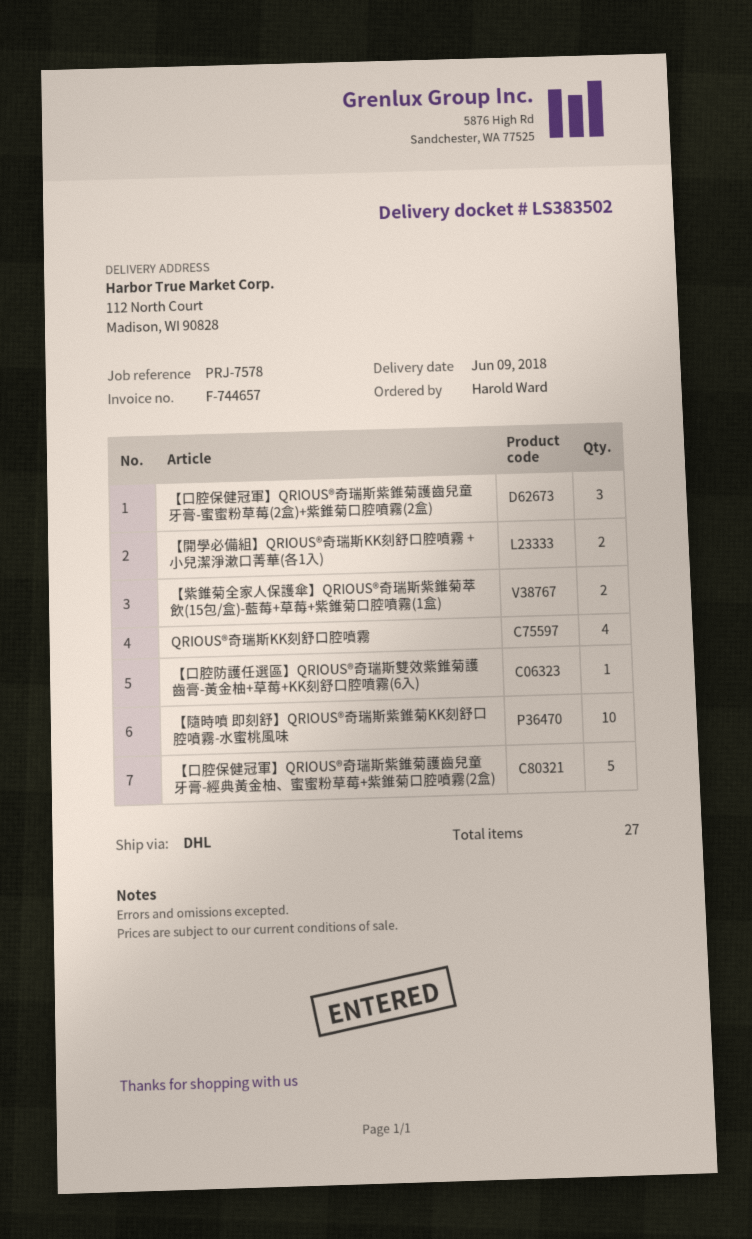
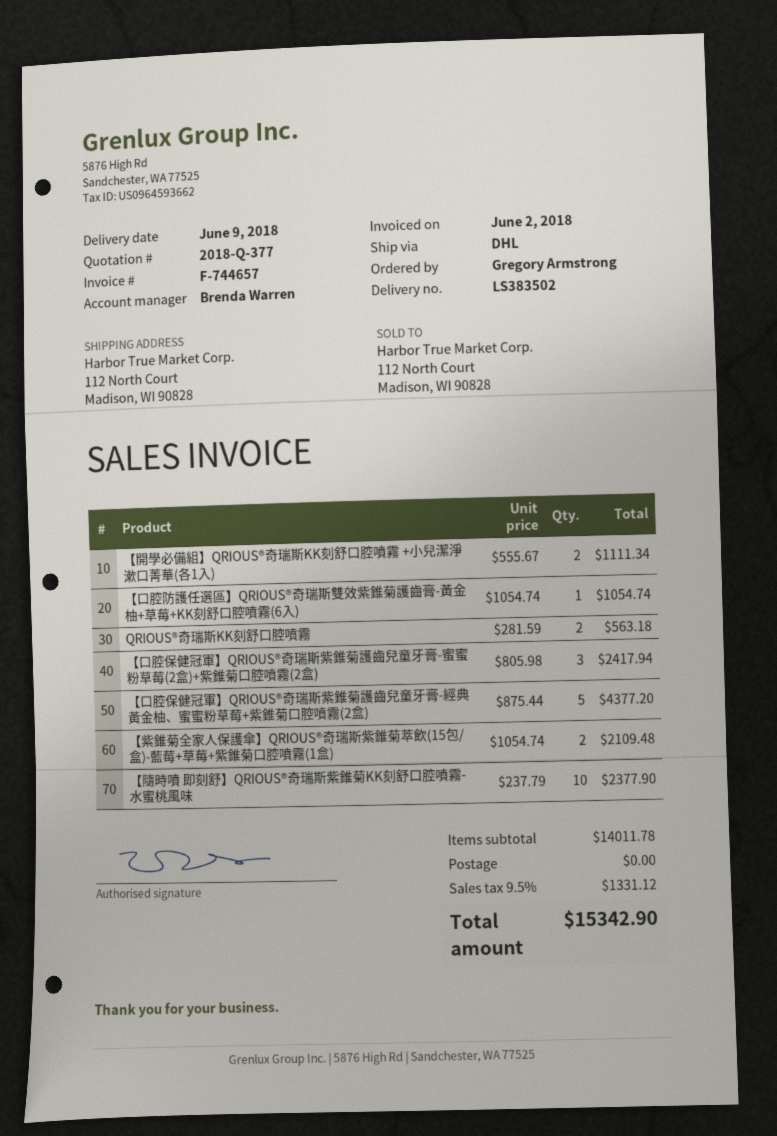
ordered by: Harold Ward -> Gregory Armstrong
QRIOUS®奇瑞斯KK刻舒口腔噴霧: 4 -> 2

